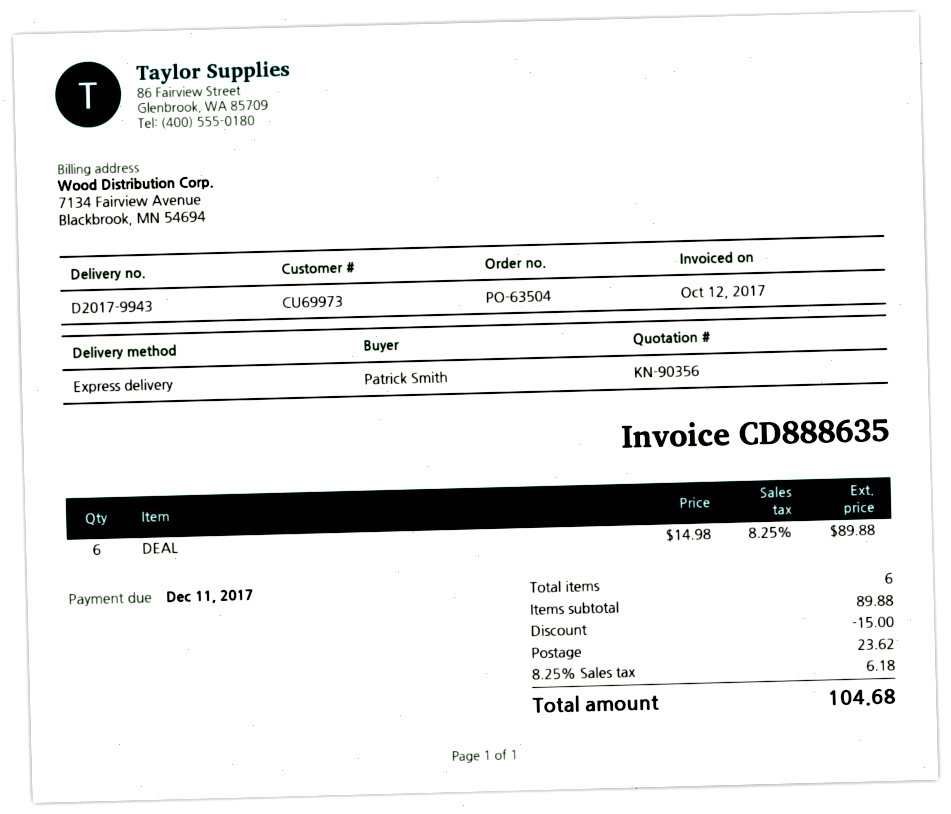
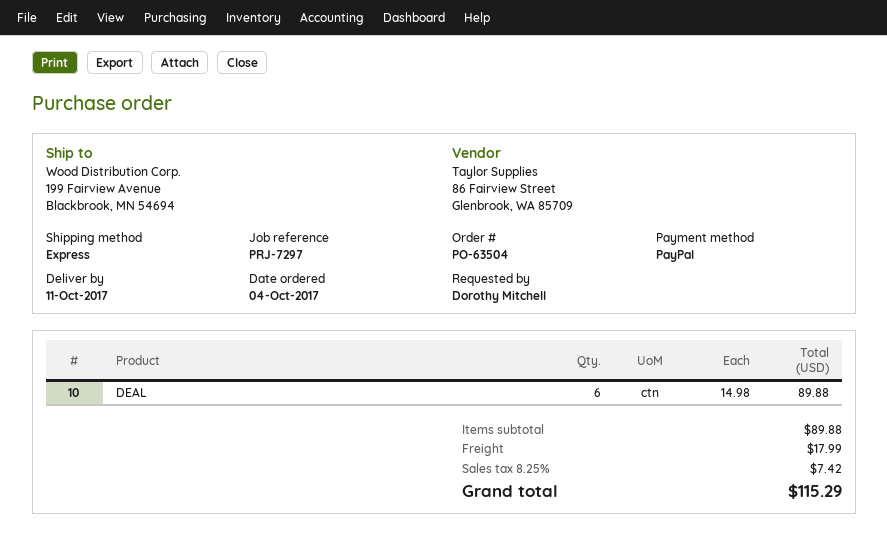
ordered by: Patrick Smith -> Dorothy Mitchell
discount: 15.00 -> none
shipping: 23.62 -> 17.99
tax: 8.25% = 6.18 -> 8.25% = 7.42
total: 104.68 -> 115.29

